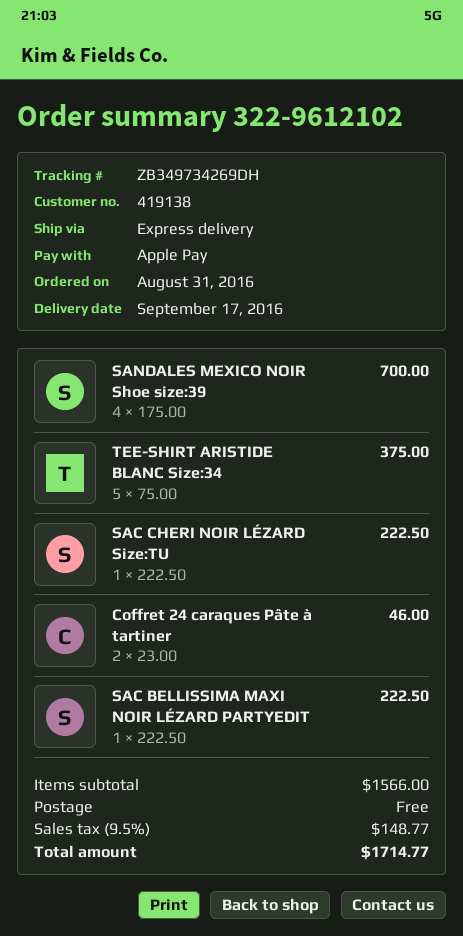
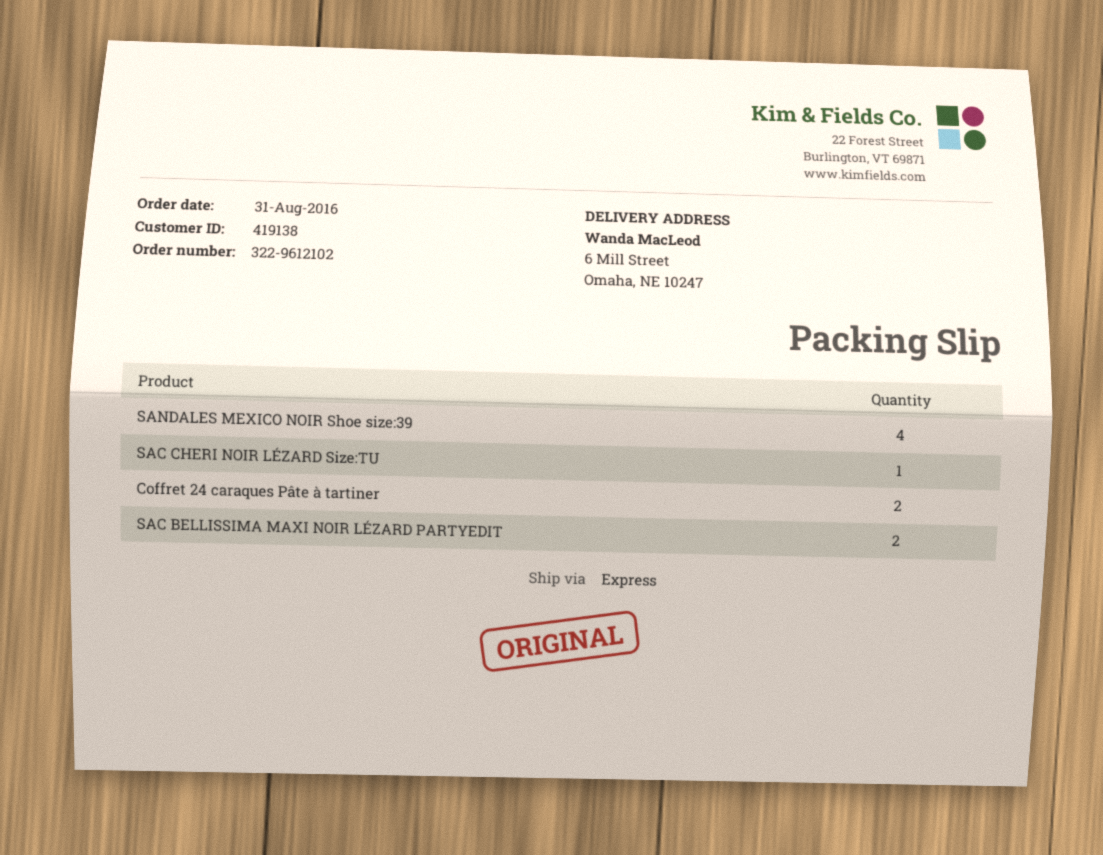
TEE-SHIRT ARISTIDE BLANC Size:34: 5 -> none
SAC BELLISSIMA MAXI NOIR LÉZARD PARTYEDIT: 1 -> 2

